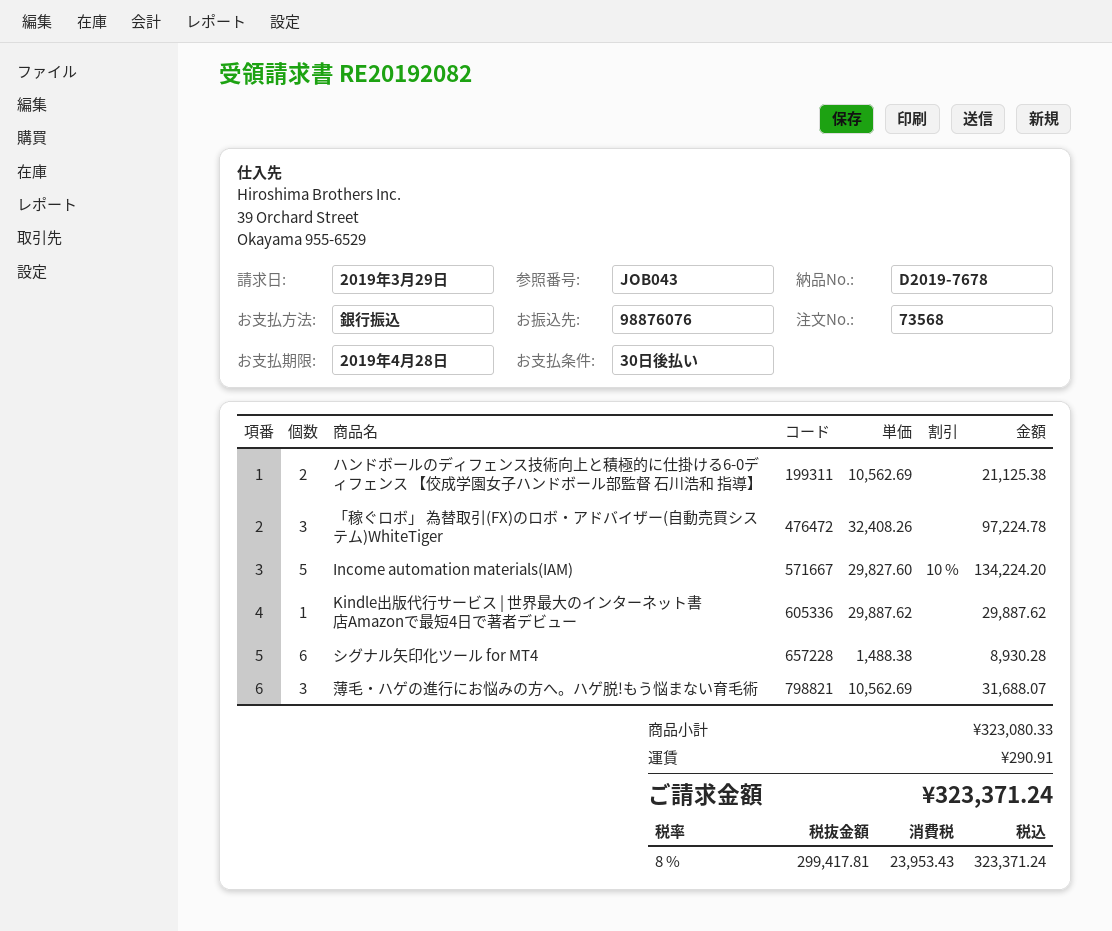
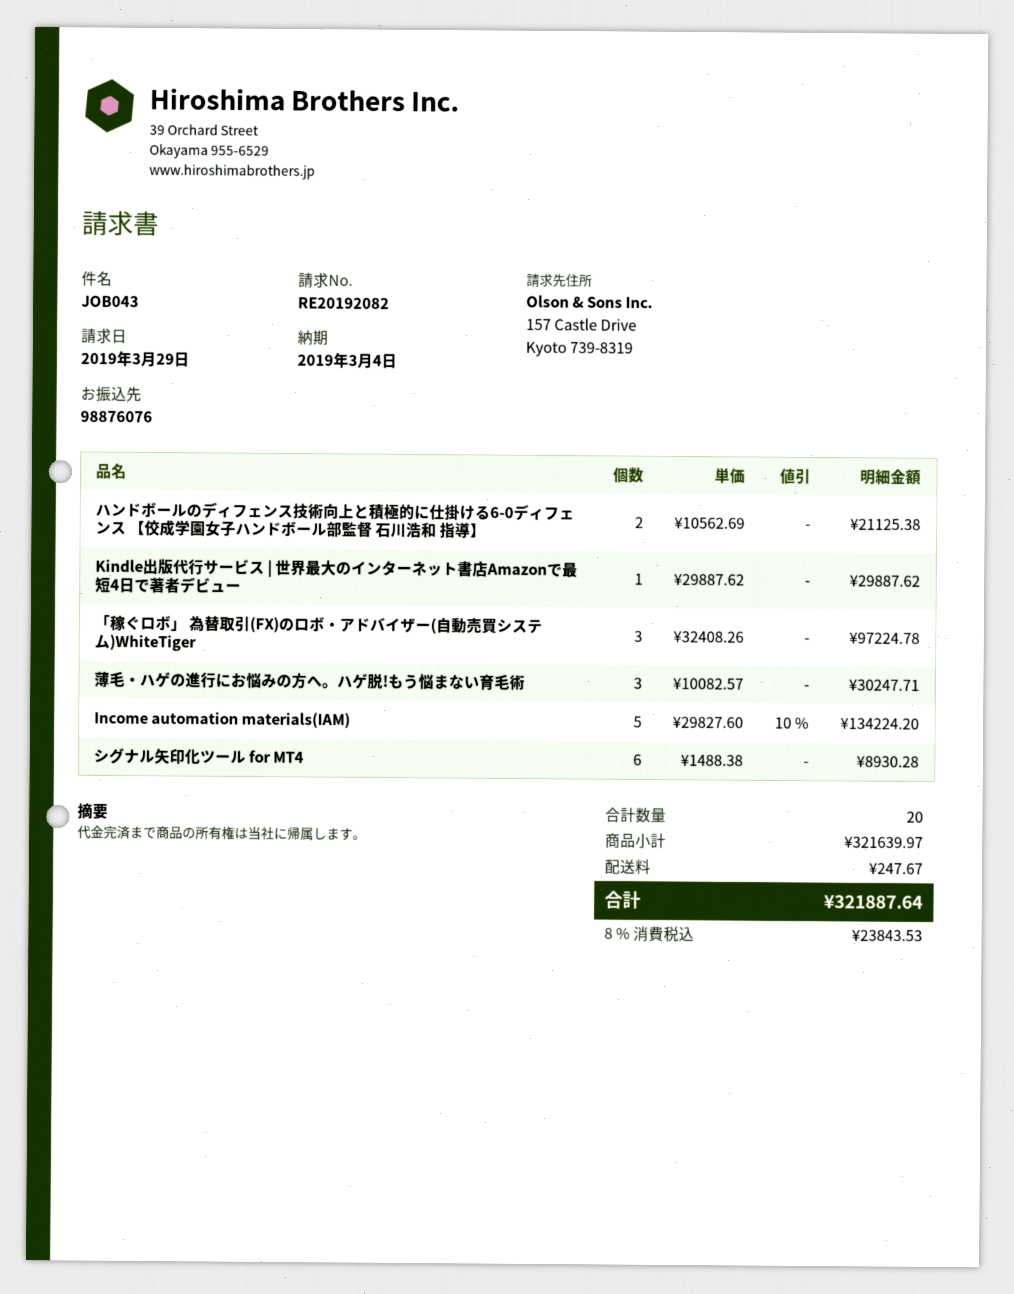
薄毛・ハゲの進行にお悩みの方へ。ハゲ脱!もう悩まない育毛術: 3 x 10562.69 = 31688.07 -> 3 x 10082.57 = 30247.71
subtotal: 323080.33 -> 321639.97
shipping: 290.91 -> 247.67
tax: 8% = 23953.43 -> 8% = 23843.53
total: 323371.24 -> 321887.64

